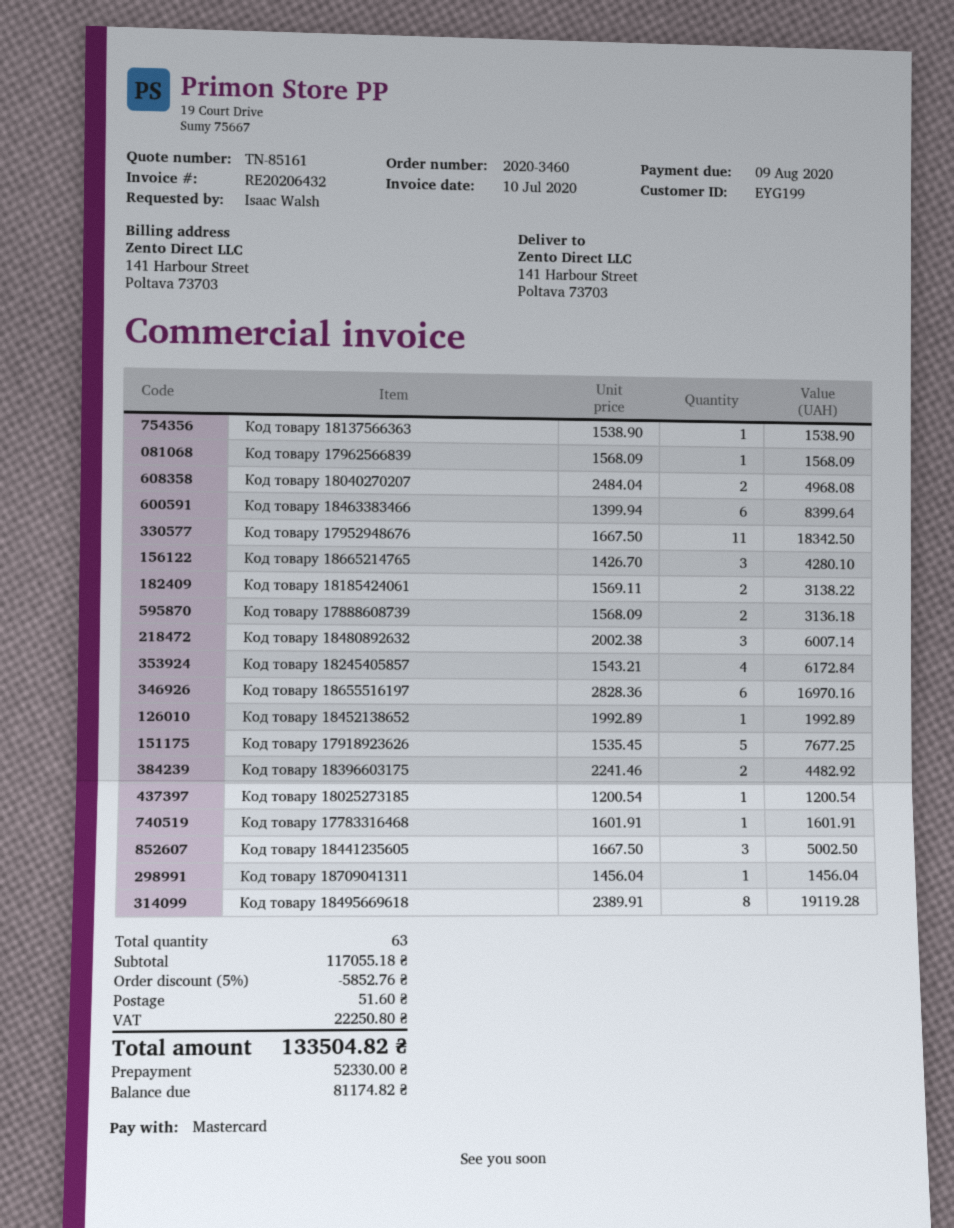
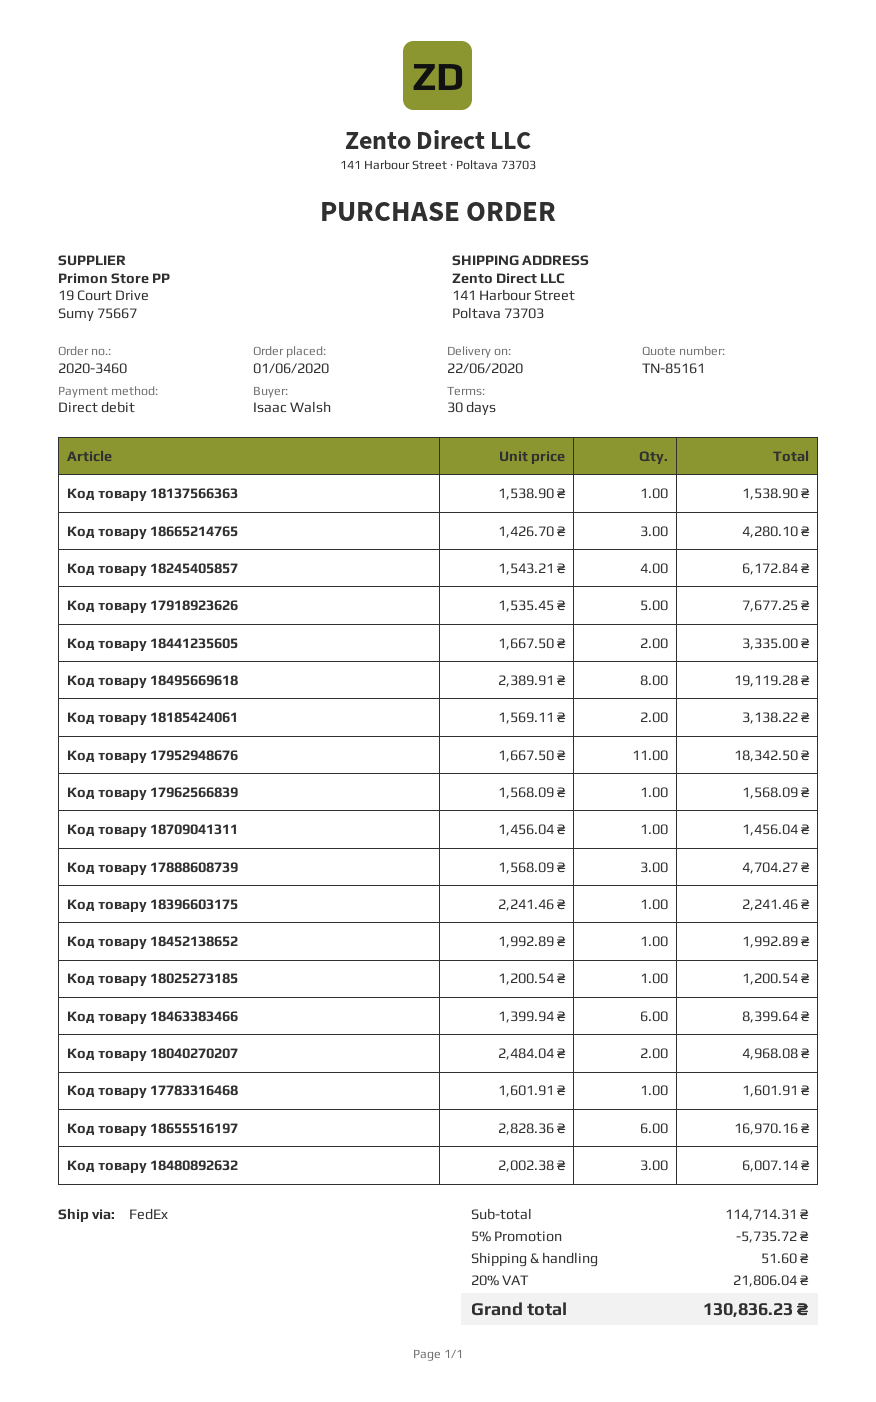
payment method: Mastercard -> direct debit
Код товару 17888608739: 2 x 1568.09 = 3136.18 -> 3 x 1568.09 = 4704.27
Код товару 18396603175: 2 x 2241.46 = 4482.92 -> 1 x 2241.46 = 2241.46
Код товару 18441235605: 3 x 1667.50 = 5002.50 -> 2 x 1667.50 = 3335.00
subtotal: 117055.18 -> 114714.31
discount: 5% = 5852.76 -> 5% = 5735.72
tax: 22250.80 -> 21806.04
total: 133504.82 -> 130836.23

